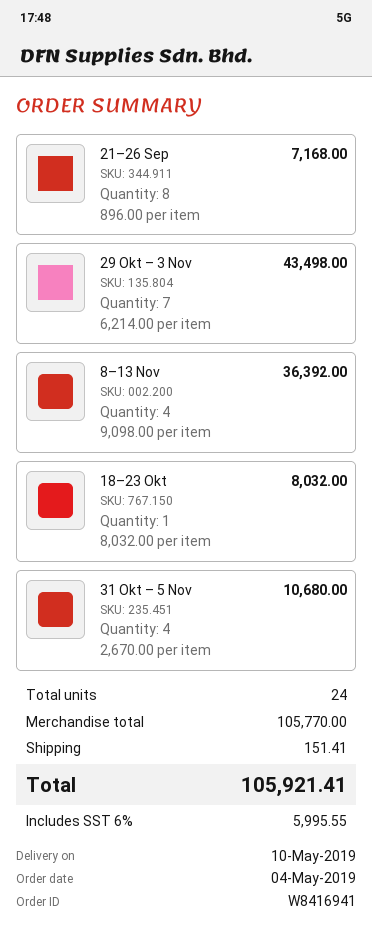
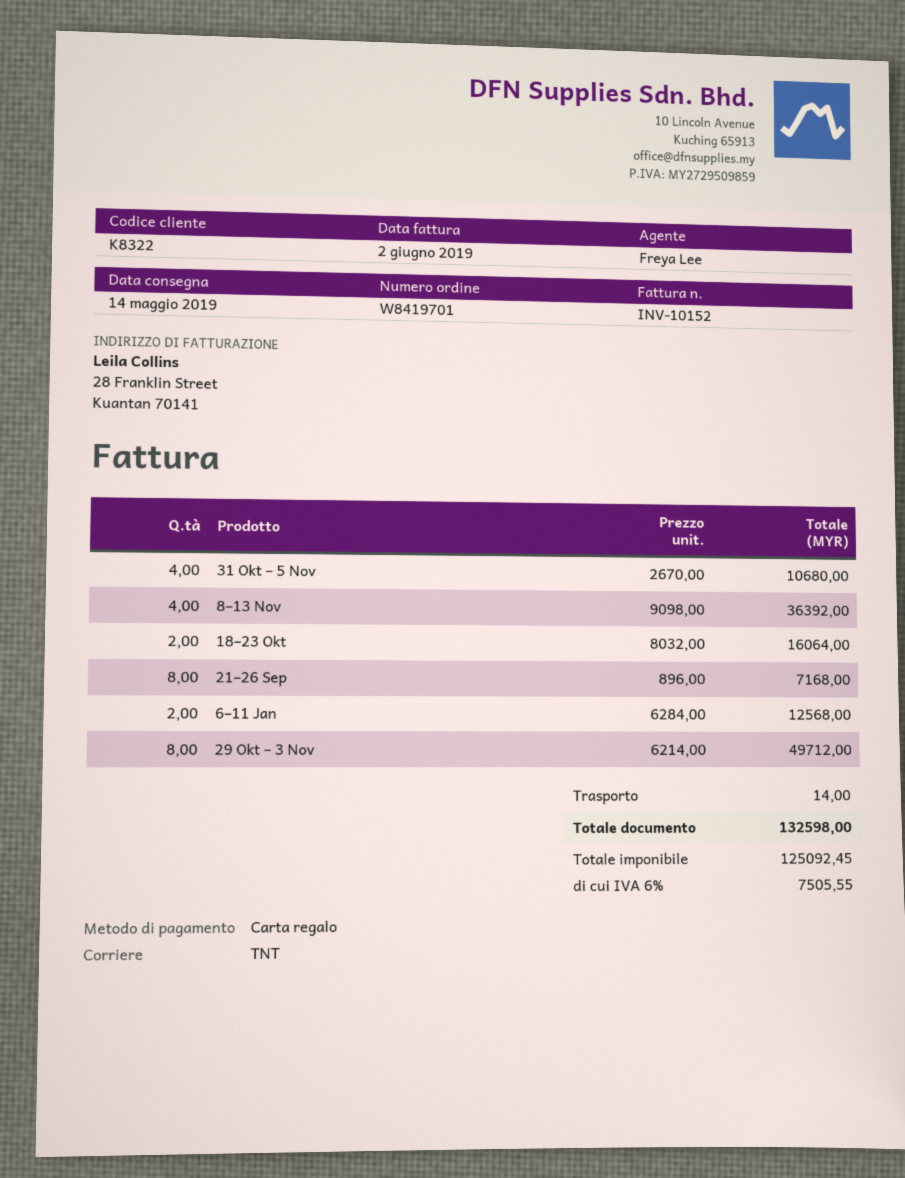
order number: W8416941 -> W8419701
delivery date: 2019-05-10 -> 2019-05-14
29 Okt – 3 Nov: 7 x 6214.00 = 43498.00 -> 8 x 6214.00 = 49712.00
18–23 Okt: 1 x 8032.00 = 8032.00 -> 2 x 8032.00 = 16064.00
6–11 Jan: none -> 2 x 6284.00 = 12568.00
shipping: 151.41 -> 14.00
tax: 6% = 5995.55 -> 6% = 7505.55
total: 105921.41 -> 132598.00

